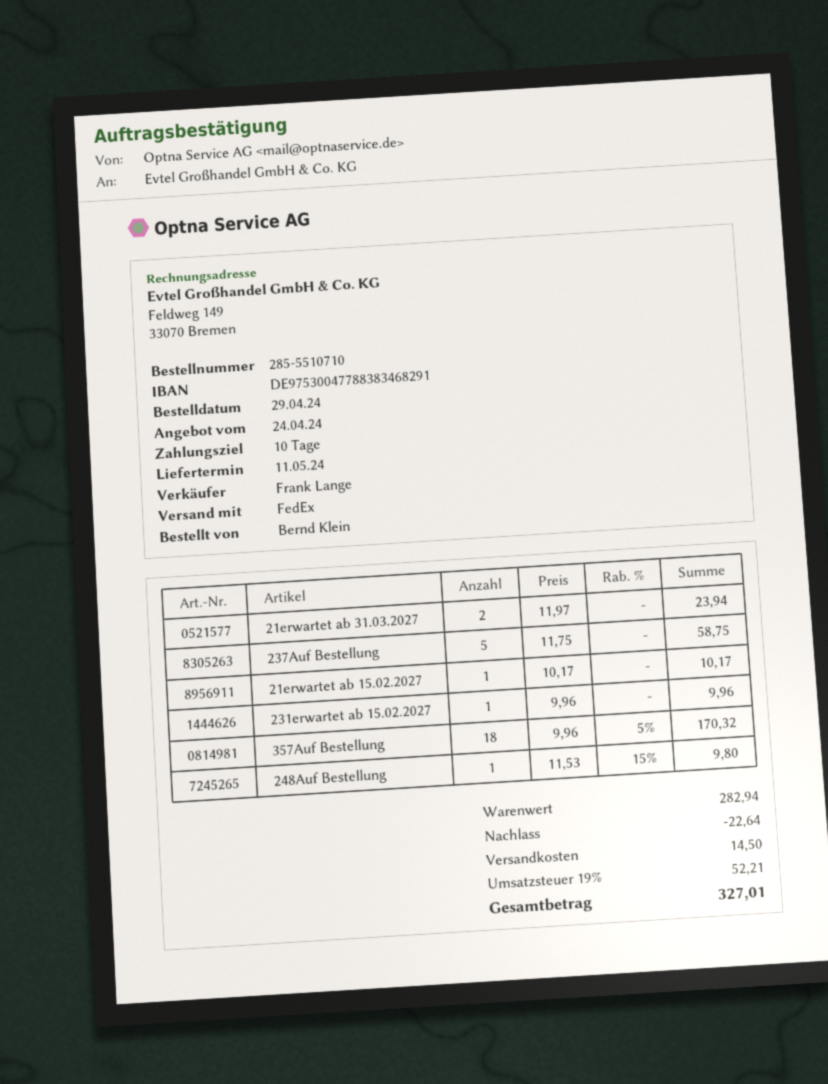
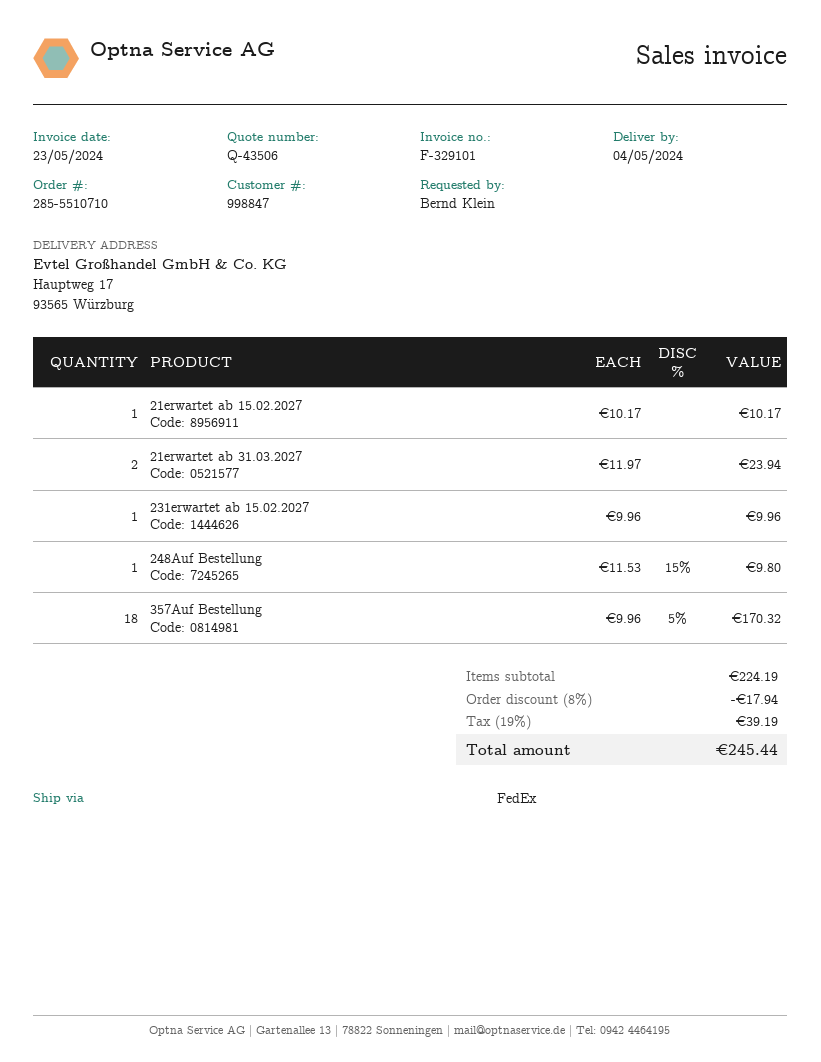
delivery date: 2024-05-11 -> 2024-05-04
237Auf Bestellung: 5 x 11.75 = 58.75 -> none
subtotal: 282.94 -> 224.19
discount: 22.64 -> 17.94
shipping: 14.50 -> none
tax: 19% = 52.21 -> 19% = 39.19
total: 327.01 -> 245.44

